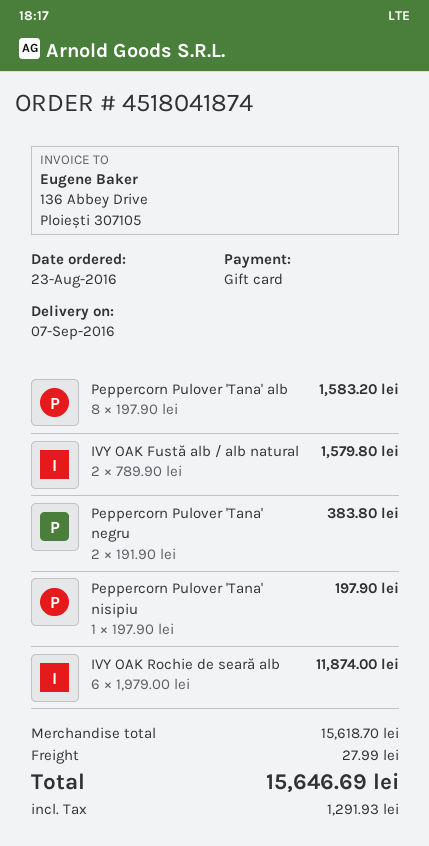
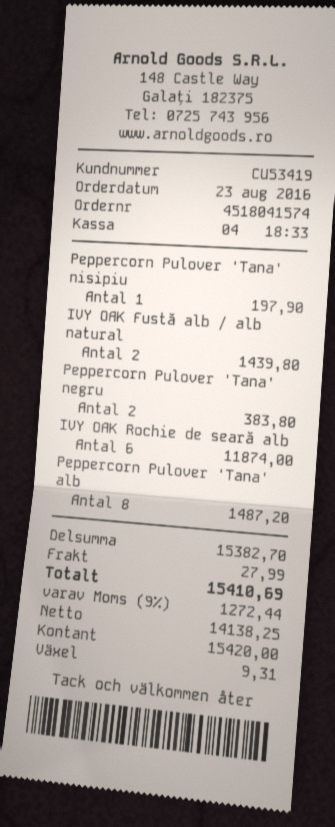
order number: 4518041874 -> 4518041574
payment method: gift card -> cash
Peppercorn Pulover 'Tana' alb: 8 for 1583.20 -> 8 for 1487.20
IVY OAK Fustă alb / alb natural: 2 for 1579.80 -> 2 for 1439.80
subtotal: 15618.70 -> 15382.70
tax: 1291.93 -> 1272.44
total: 15646.69 -> 15410.69

